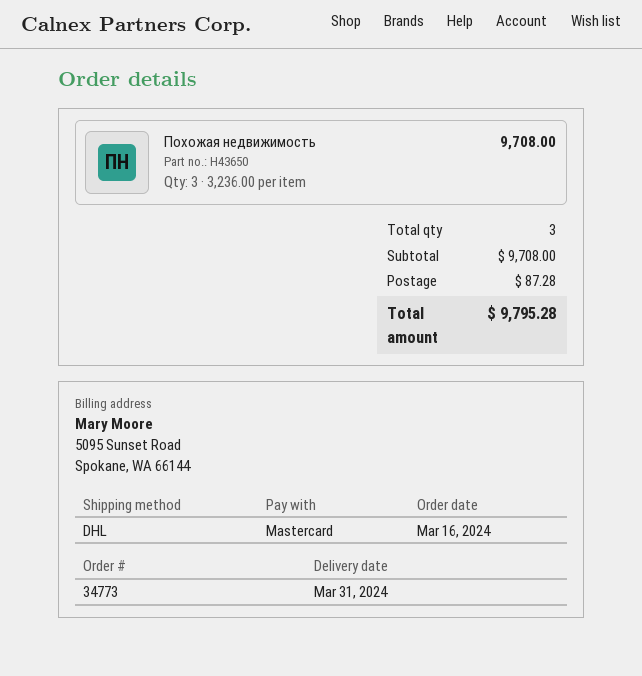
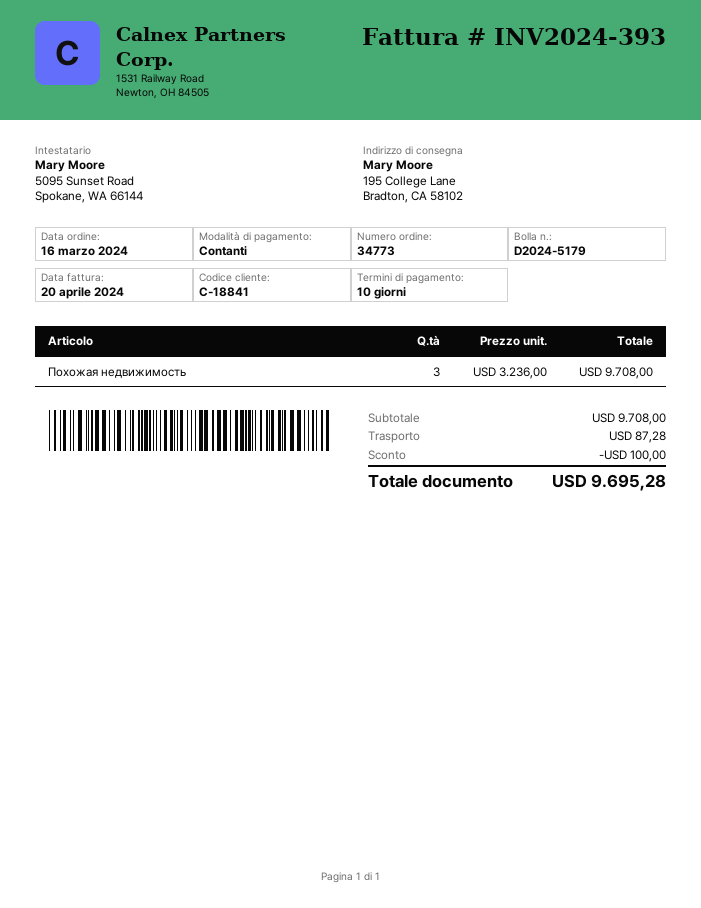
payment method: Mastercard -> cash
discount: none -> 100.00
total: 9795.28 -> 9695.28

